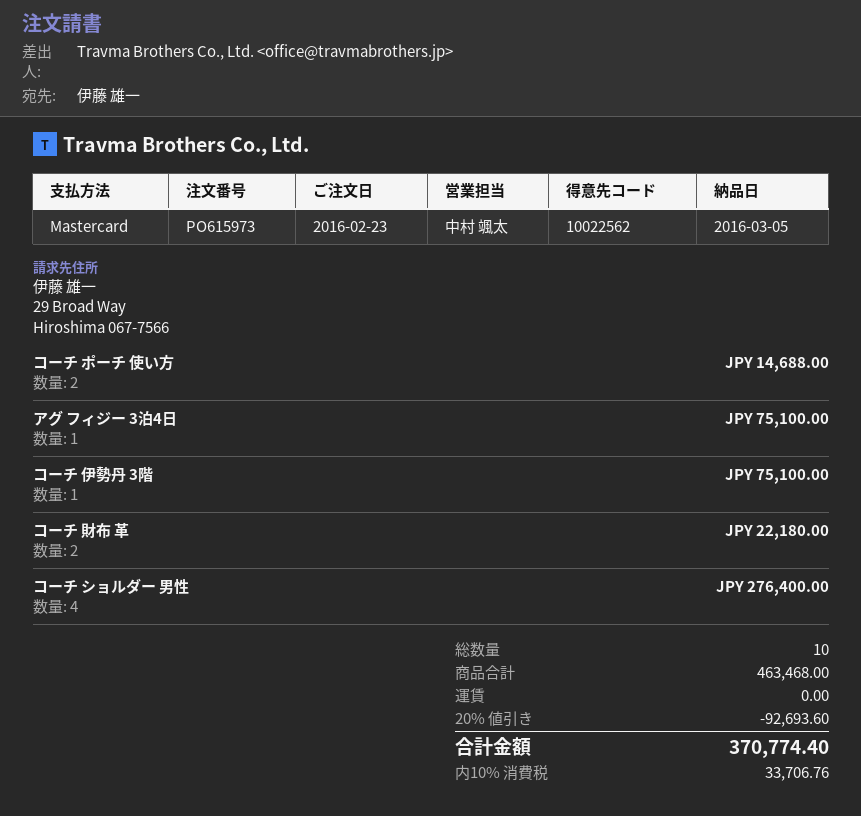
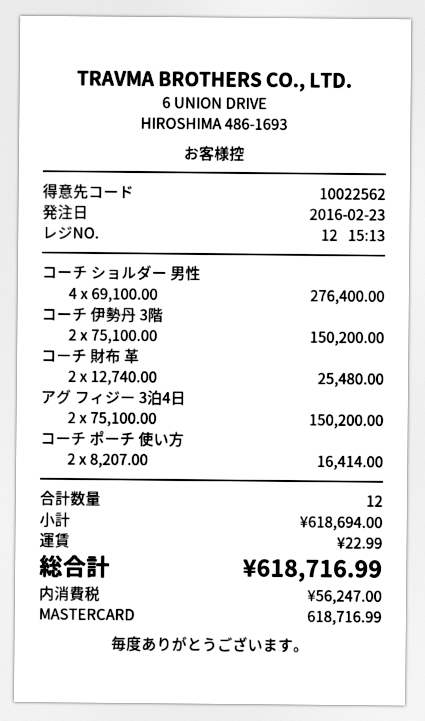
コーチ ポーチ 使い方: 2 for 14688.00 -> 2 for 16414.00
アグ フィジー 3泊4日: 1 for 75100.00 -> 2 for 150200.00
コーチ 伊勢丹 3階: 1 for 75100.00 -> 2 for 150200.00
コーチ 財布 革: 2 for 22180.00 -> 2 for 25480.00
total quantity: 10 -> 12
subtotal: 463468.00 -> 618694.00
discount: 20% = 92693.60 -> none
shipping: 0.00 -> 22.99
tax: 33706.76 -> 56247.00
total: 370774.40 -> 618716.99

